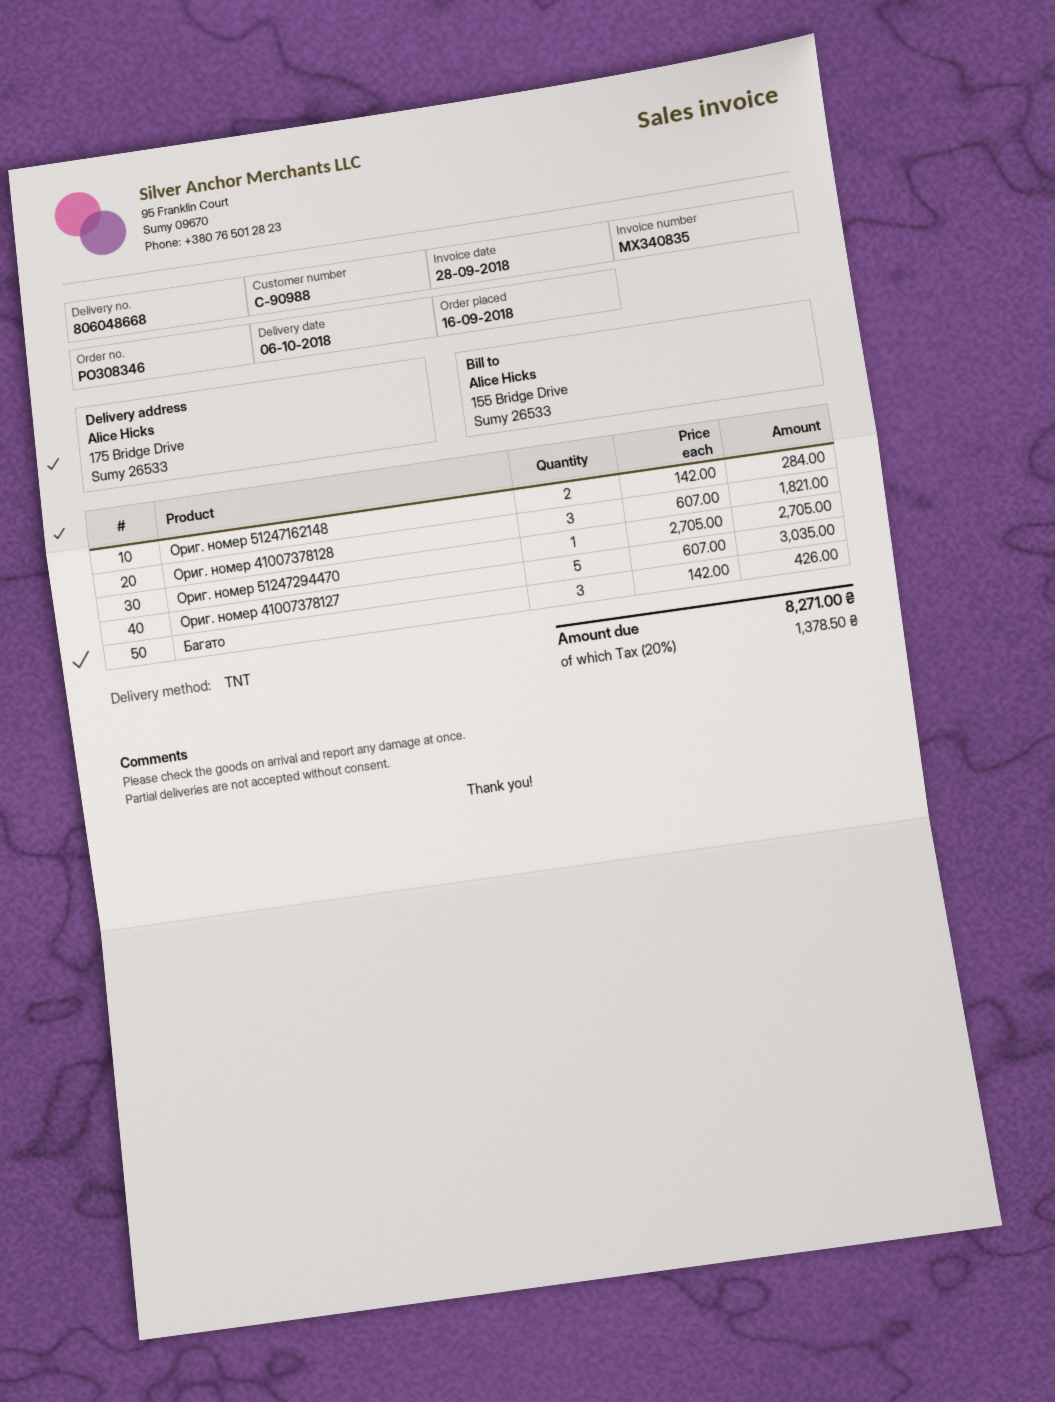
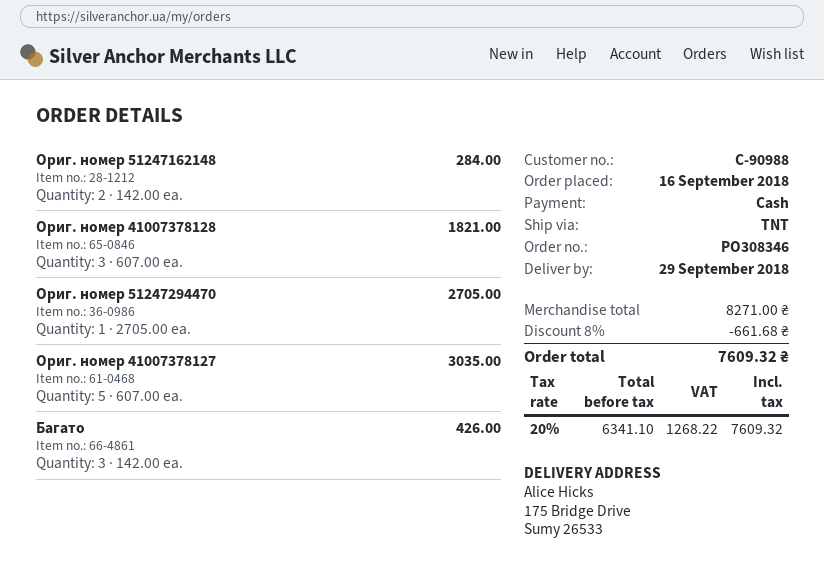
delivery date: 2018-10-06 -> 2018-09-29
discount: none -> 8% = 661.68
tax: 20% = 1378.50 -> 20% = 1268.22
total: 8271.00 -> 7609.32

